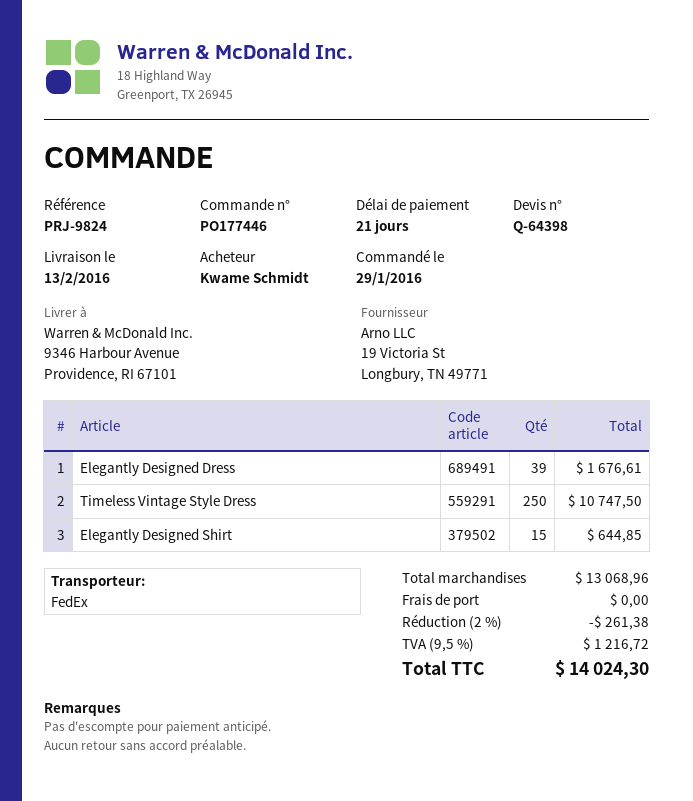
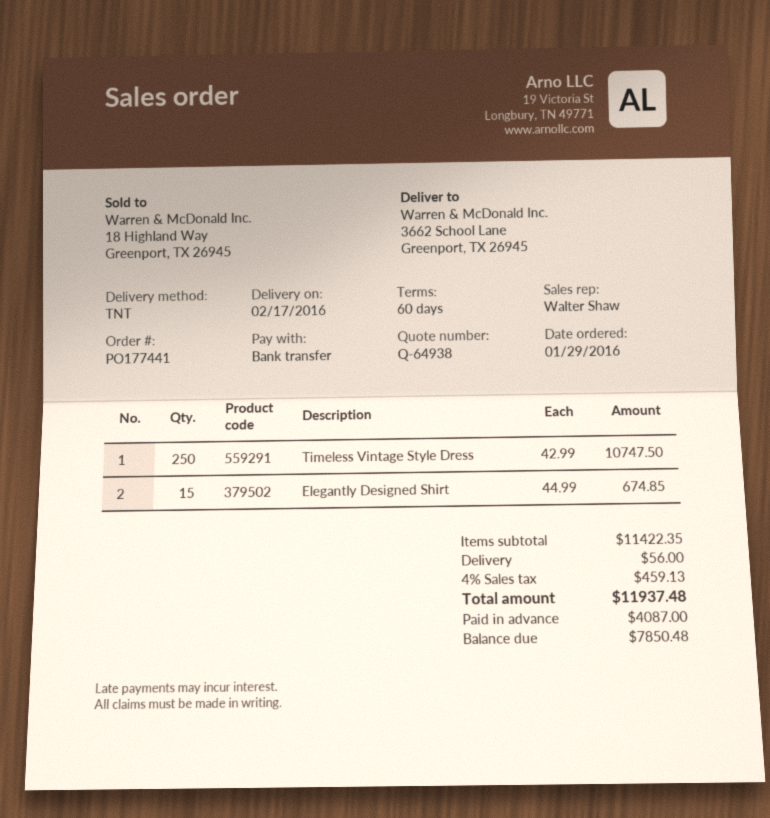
quote number: Q-64398 -> Q-64938
order number: PO177446 -> PO177441
delivery date: 2016-02-13 -> 2016-02-17
payment terms: 21 days -> 60 days
shipping method: FedEx -> TNT
ship to: 9346 Harbour Avenue, Providence, RI 67101 -> 3662 School Lane, Greenport, TX 26945
Elegantly Designed Dress: 39 for 1676.61 -> none
Elegantly Designed Shirt: 15 for 644.85 -> 15 for 674.85
subtotal: 13068.96 -> 11422.35
discount: 2% = 261.38 -> none
shipping: 0.00 -> 56.00
tax: 9.5% = 1216.72 -> 4% = 459.13
total: 14024.30 -> 11937.48

